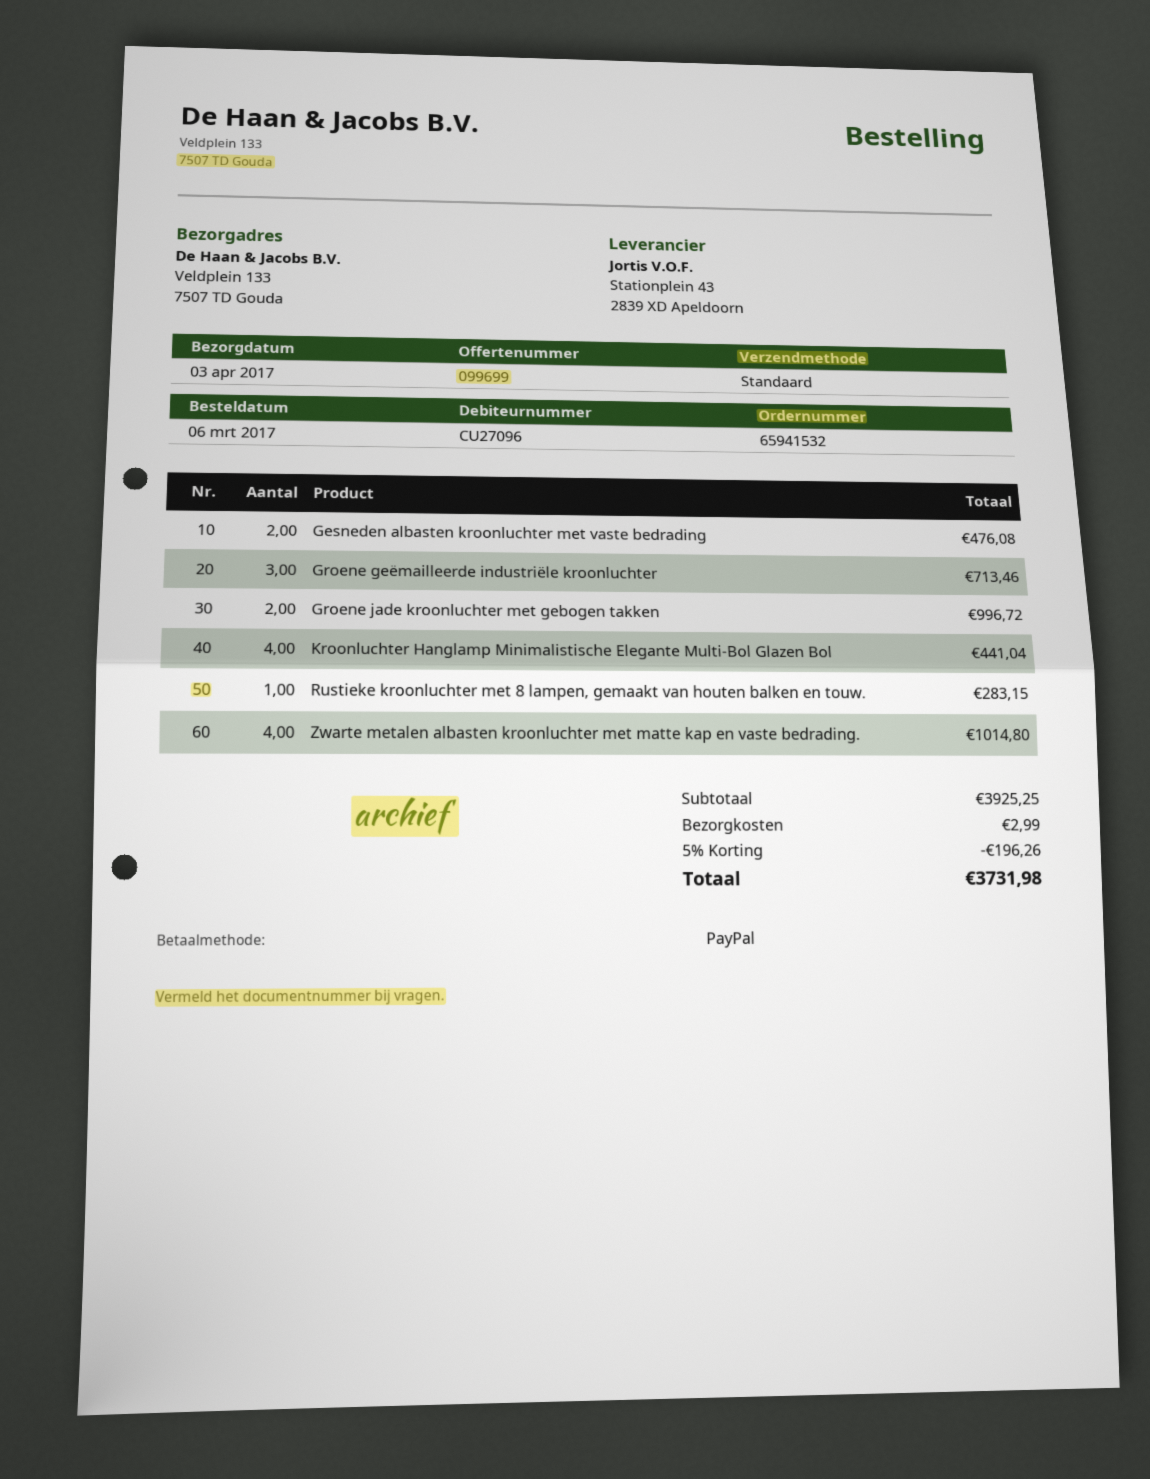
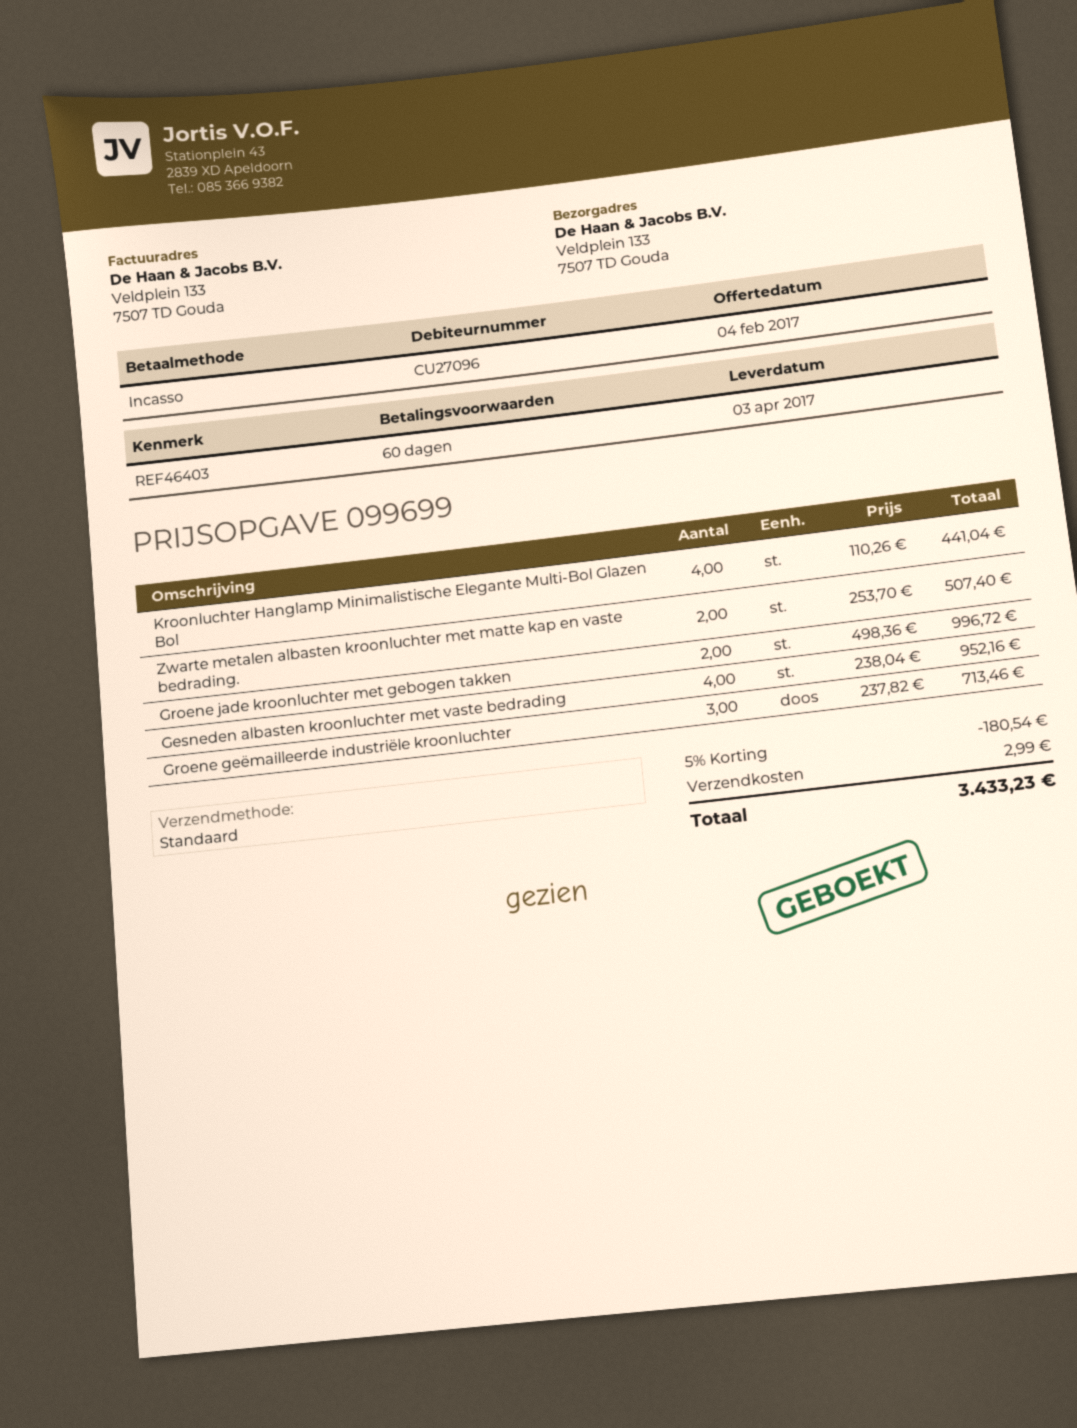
payment method: PayPal -> direct debit
Gesneden albasten kroonluchter met vaste bedrading: 2 for 476.08 -> 4 for 952.16
Rustieke kroonluchter met 8 lampen, gemaakt van houten balken en touw.: 1 for 283.15 -> none
Zwarte metalen albasten kroonluchter met matte kap en vaste bedrading.: 4 for 1014.80 -> 2 for 507.40
discount: 5% = 196.26 -> 5% = 180.54
total: 3731.98 -> 3433.23

